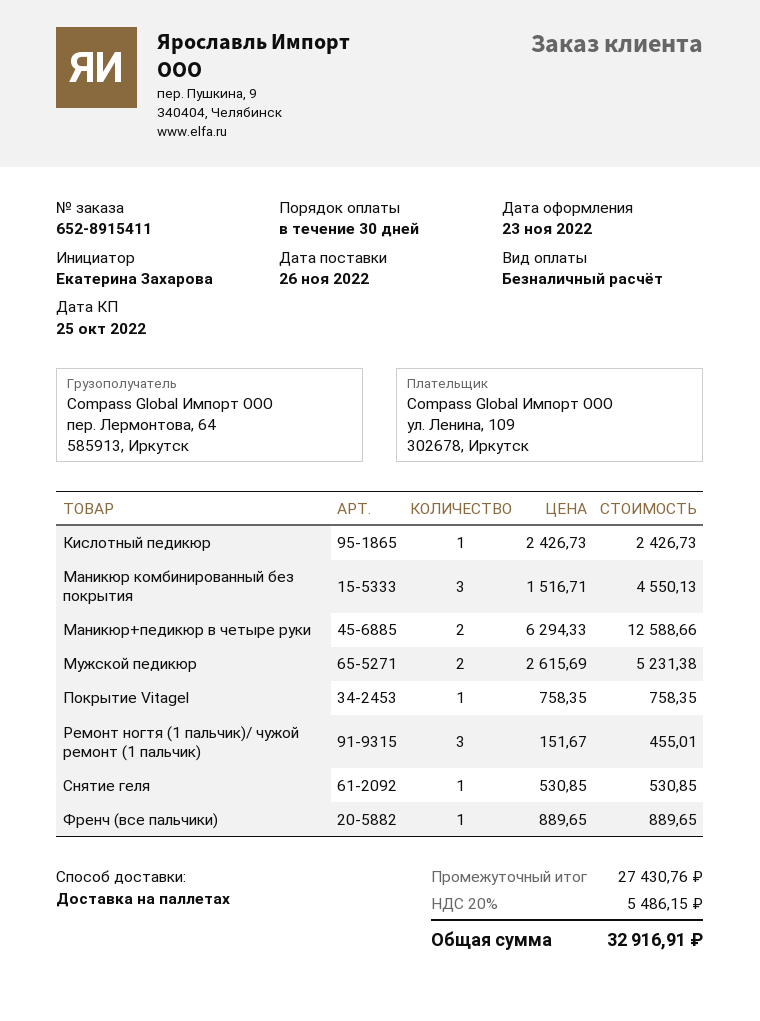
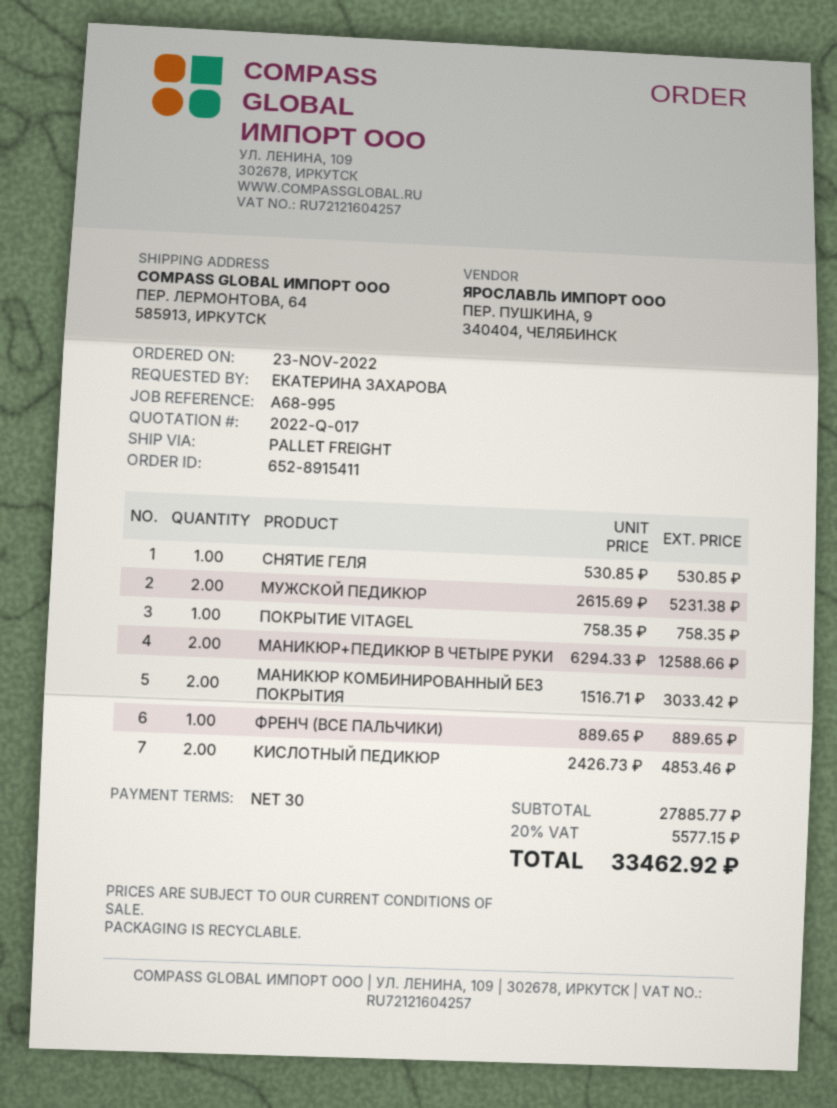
Кислотный педикюр: 1 x 2426.73 = 2426.73 -> 2 x 2426.73 = 4853.46
Маникюр комбинированный без покрытия: 3 x 1516.71 = 4550.13 -> 2 x 1516.71 = 3033.42
Ремонт ногтя (1 пальчик)/ чужой ремонт (1 пальчик): 3 x 151.67 = 455.01 -> none
subtotal: 27430.76 -> 27885.77
tax: 20% = 5486.15 -> 20% = 5577.15
total: 32916.91 -> 33462.92

